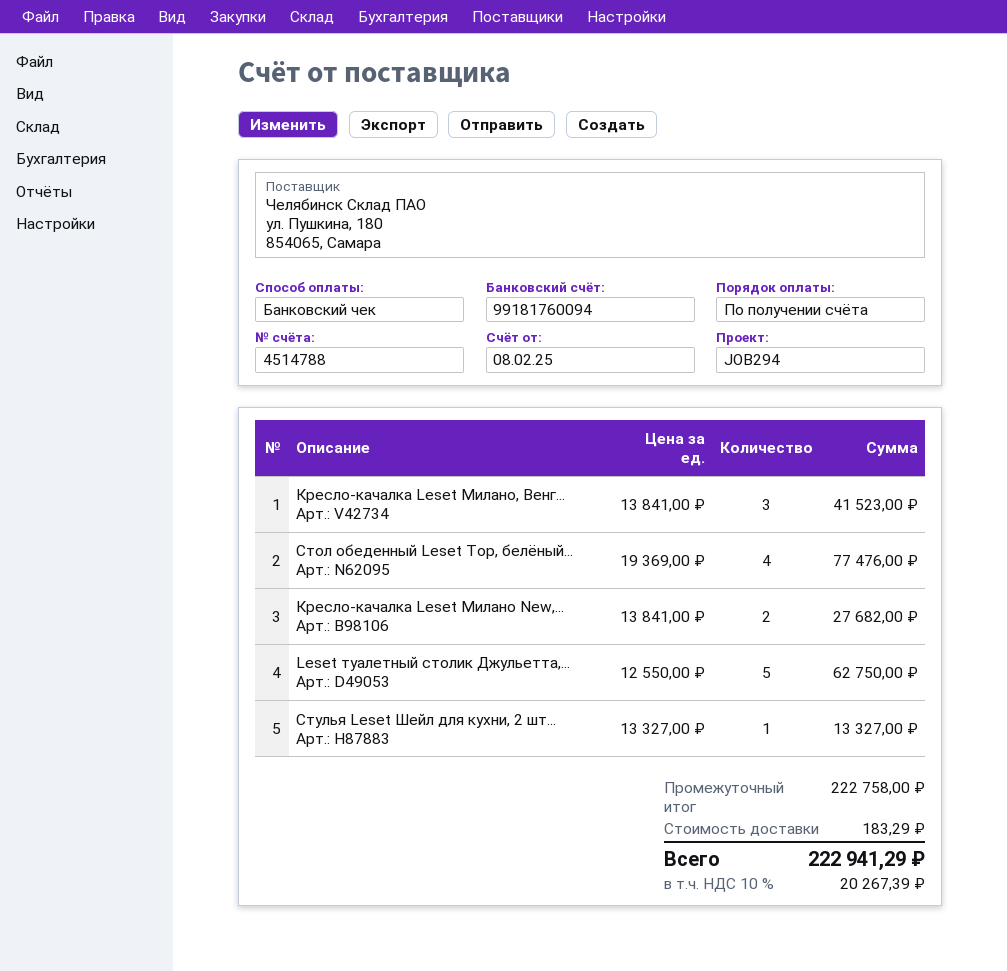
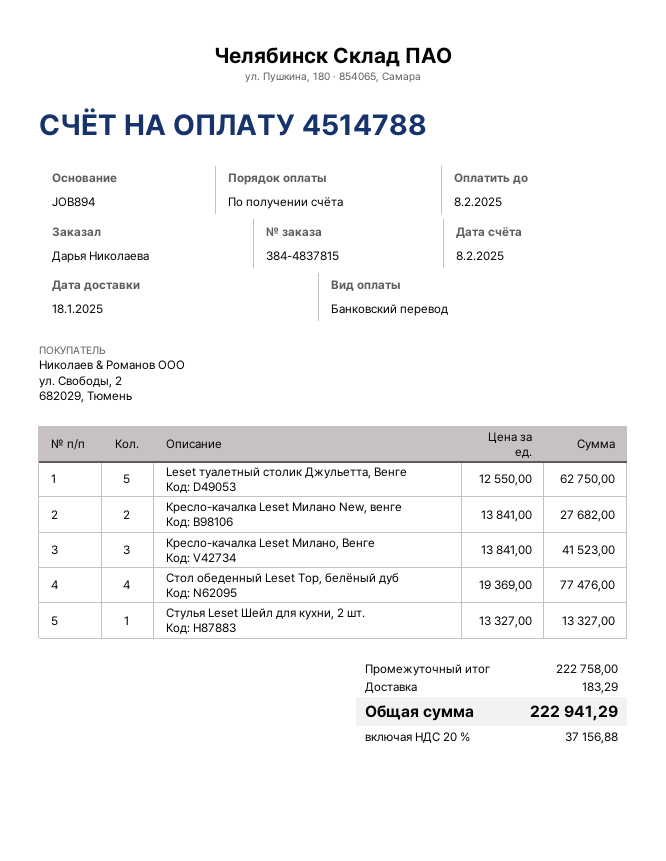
reference: JOB294 -> JOB894
payment method: cheque -> bank transfer
tax: 10% = 20267.39 -> 20% = 37156.88

